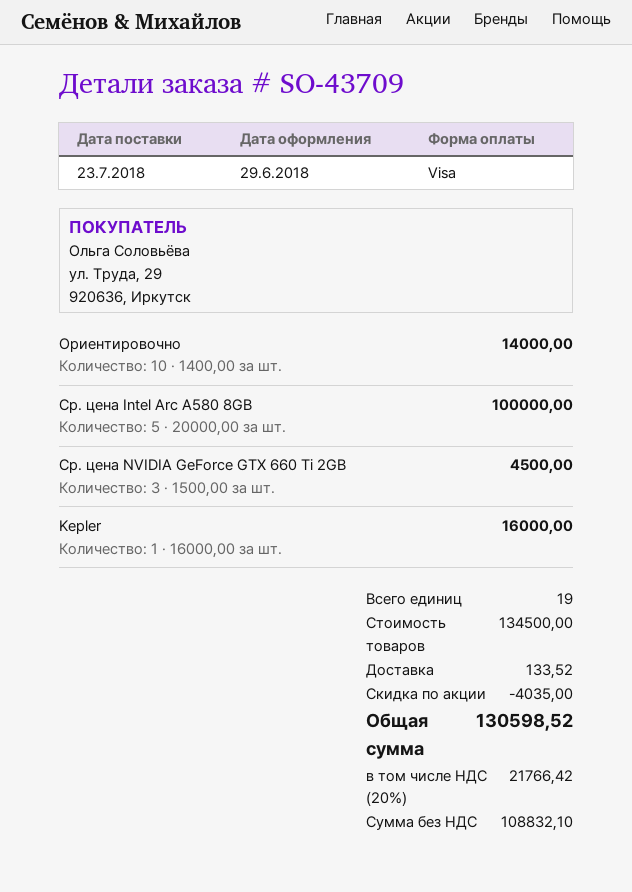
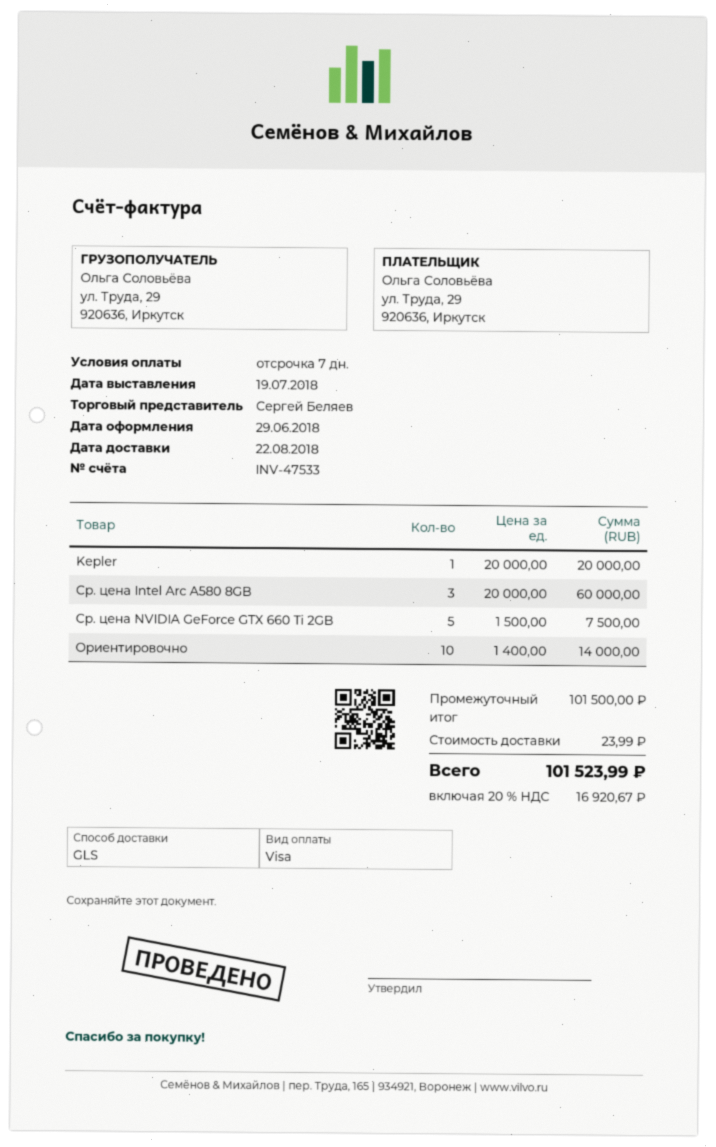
delivery date: 2018-07-23 -> 2018-08-22
Ср. цена Intel Arc A580 8GB: 5 x 20000.00 = 100000.00 -> 3 x 20000.00 = 60000.00
Ср. цена NVIDIA GeForce GTX 660 Ti 2GB: 3 x 1500.00 = 4500.00 -> 5 x 1500.00 = 7500.00
Kepler: 1 x 16000.00 = 16000.00 -> 1 x 20000.00 = 20000.00
subtotal: 134500.00 -> 101500.00
discount: 4035.00 -> none
shipping: 133.52 -> 23.99
tax: 20% = 21766.42 -> 20% = 16920.67
total: 130598.52 -> 101523.99

